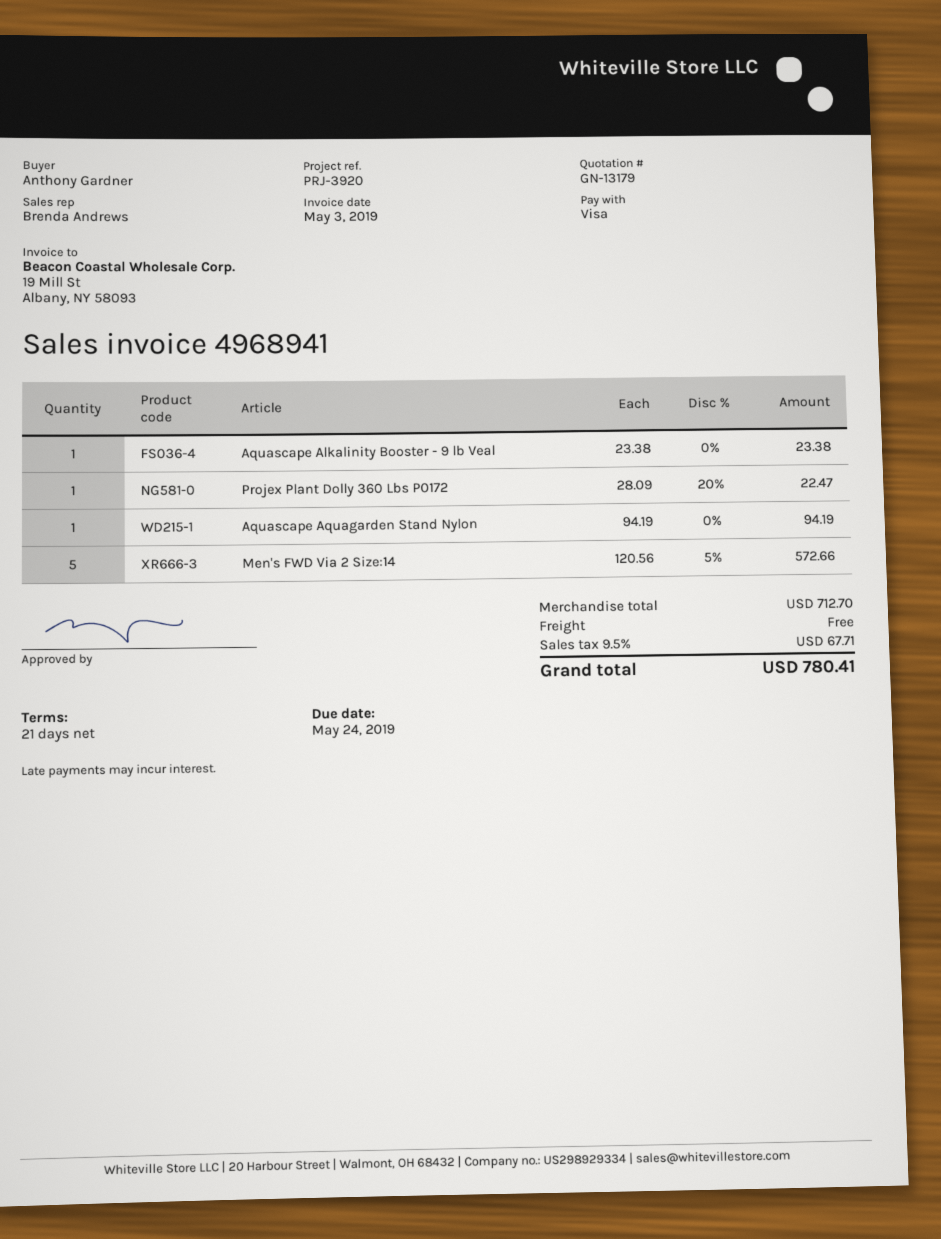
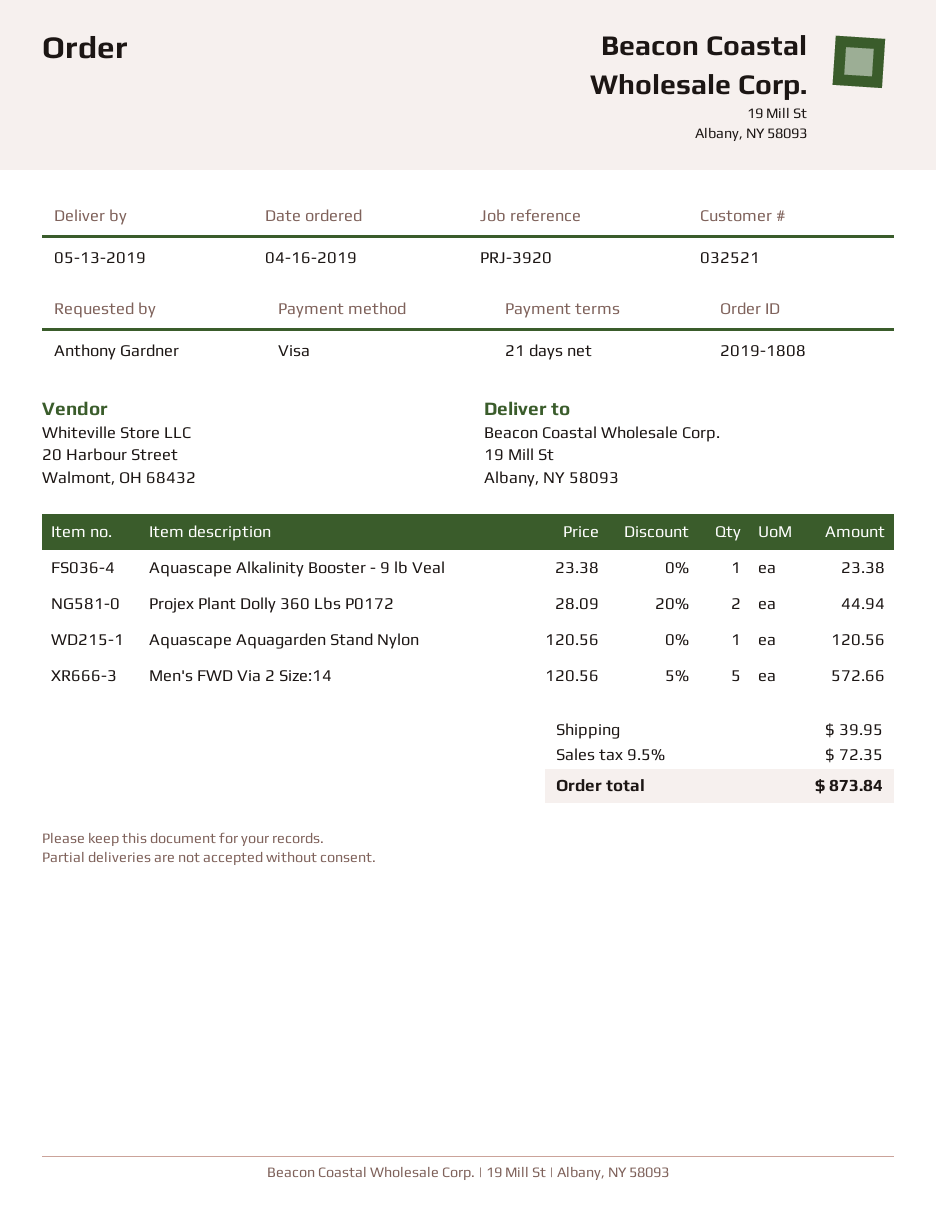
Projex Plant Dolly 360 Lbs P0172: 1 x 28.09 - 20% = 22.47 -> 2 x 28.09 - 20% = 44.94
Aquascape Aquagarden Stand Nylon: 1 x 94.19 = 94.19 -> 1 x 120.56 = 120.56
shipping: 0.00 -> 39.95
tax: 9.5% = 67.71 -> 9.5% = 72.35
total: 780.41 -> 873.84

